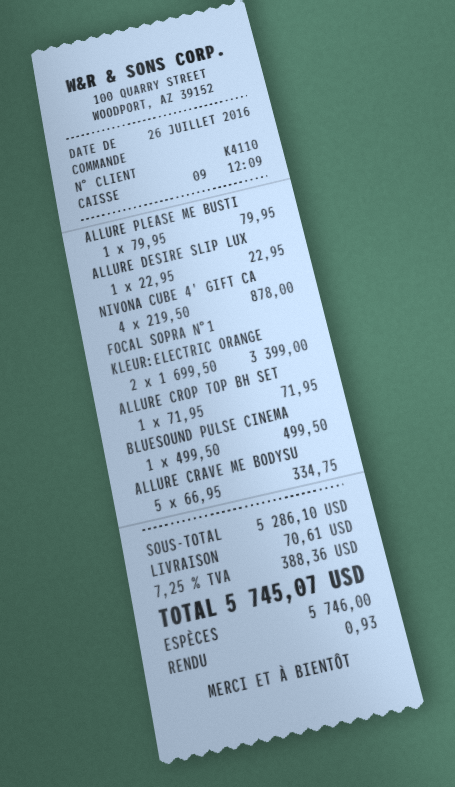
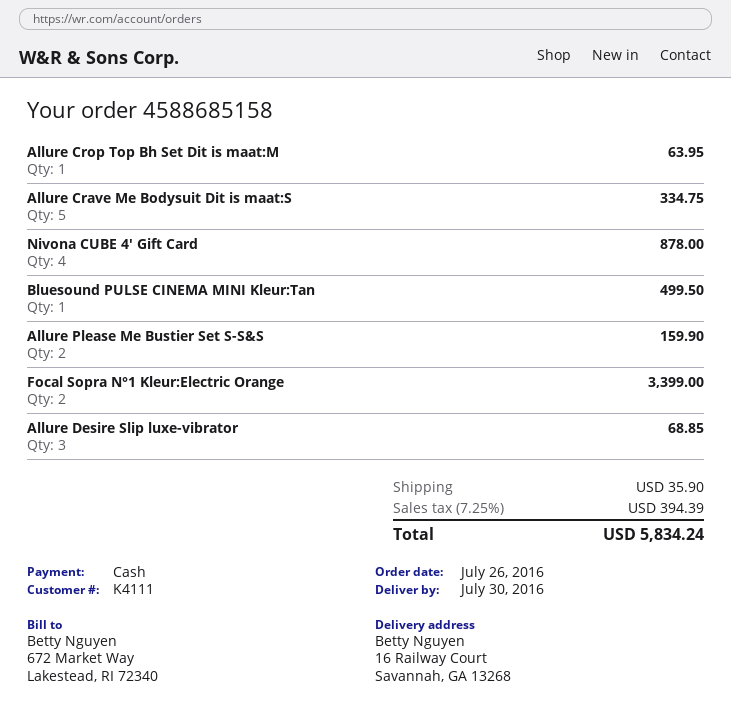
customer number: K4110 -> K4111
ALLURE PLEASE ME BUSTI: 1 for 79.95 -> 2 for 159.90
ALLURE DESIRE SLIP LUX: 1 for 22.95 -> 3 for 68.85
ALLURE CROP TOP BH SET: 1 for 71.95 -> 1 for 63.95
shipping: 70.61 -> 35.90
tax: 7.25% = 388.36 -> 7.25% = 394.39
total: 5745.07 -> 5834.24

